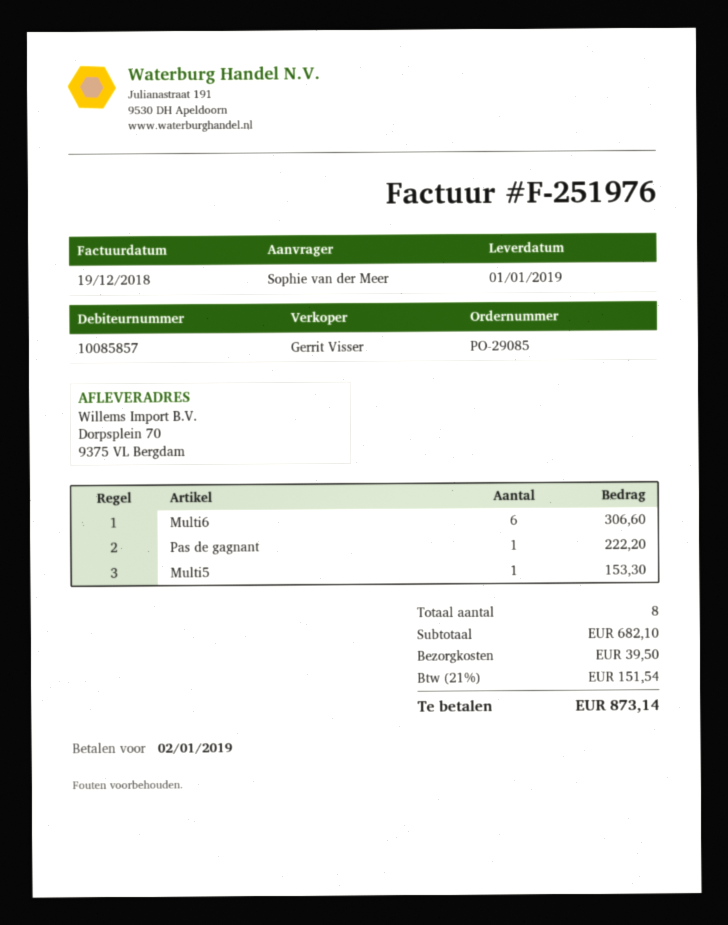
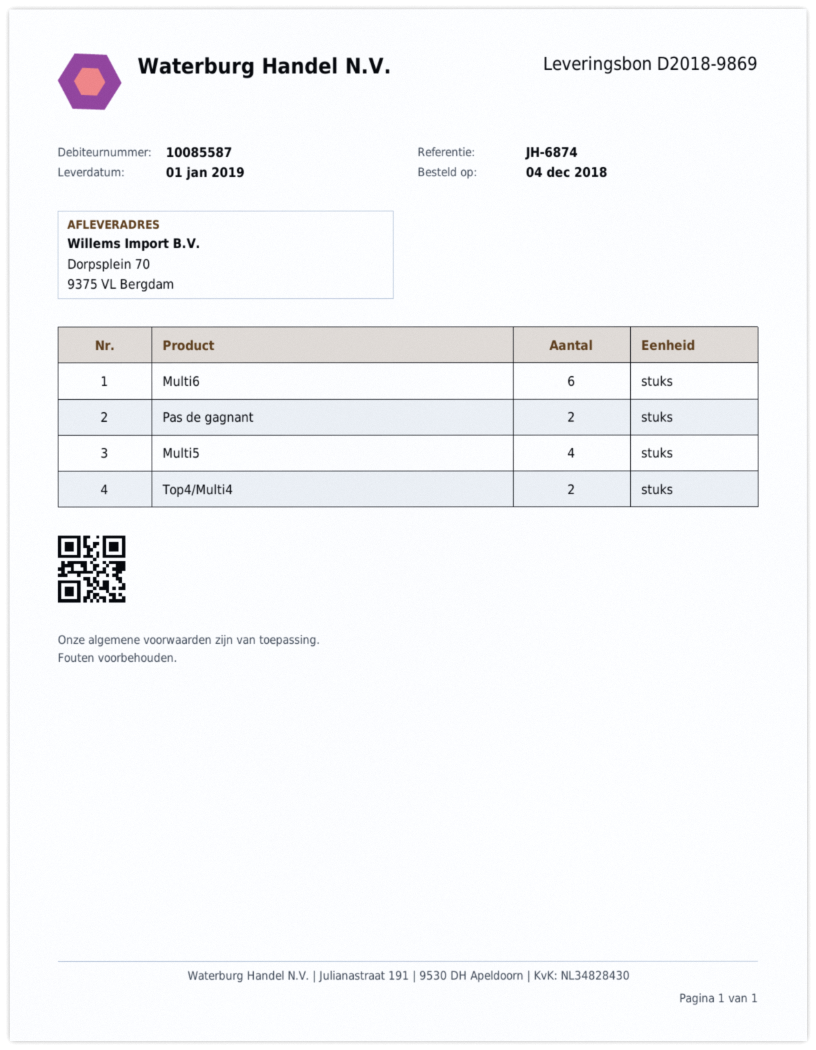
customer number: 10085857 -> 10085587
Pas de gagnant: 1 -> 2
Multi5: 1 -> 4
Top4/Multi4: none -> 2

